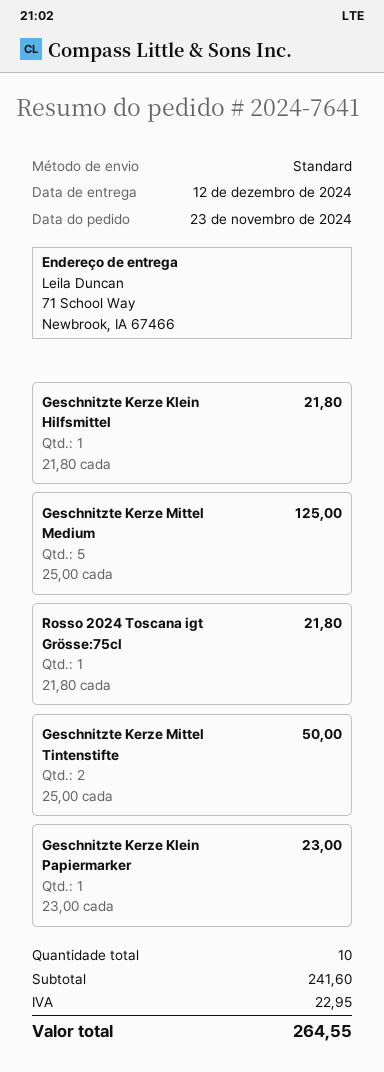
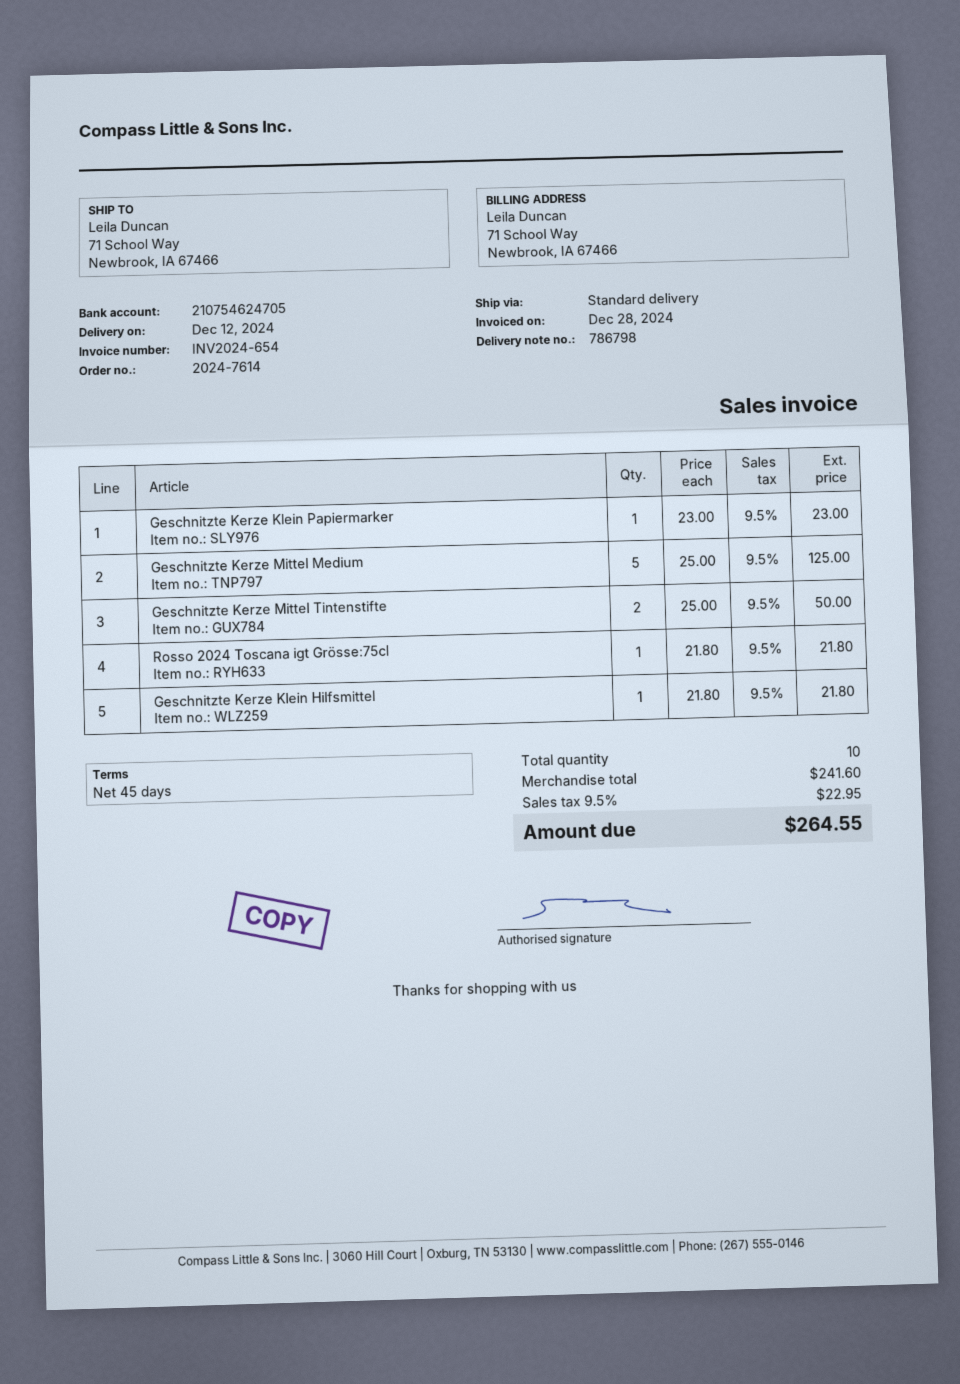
order number: 2024-7641 -> 2024-7614

